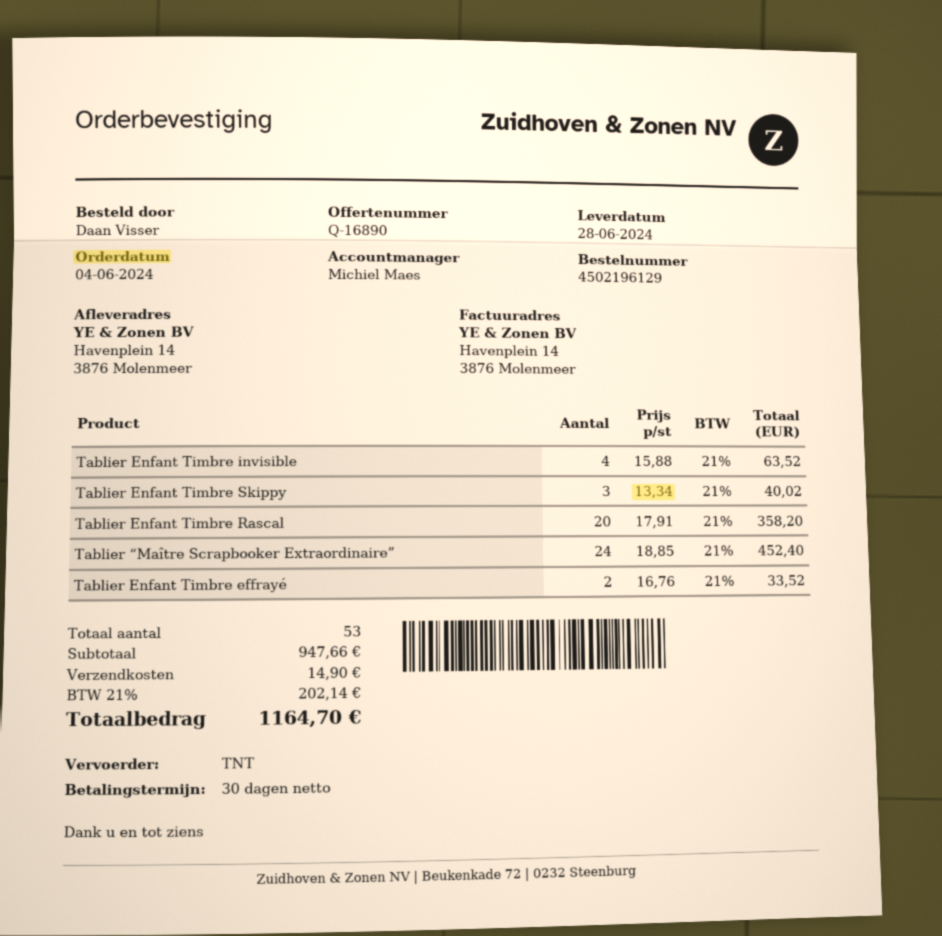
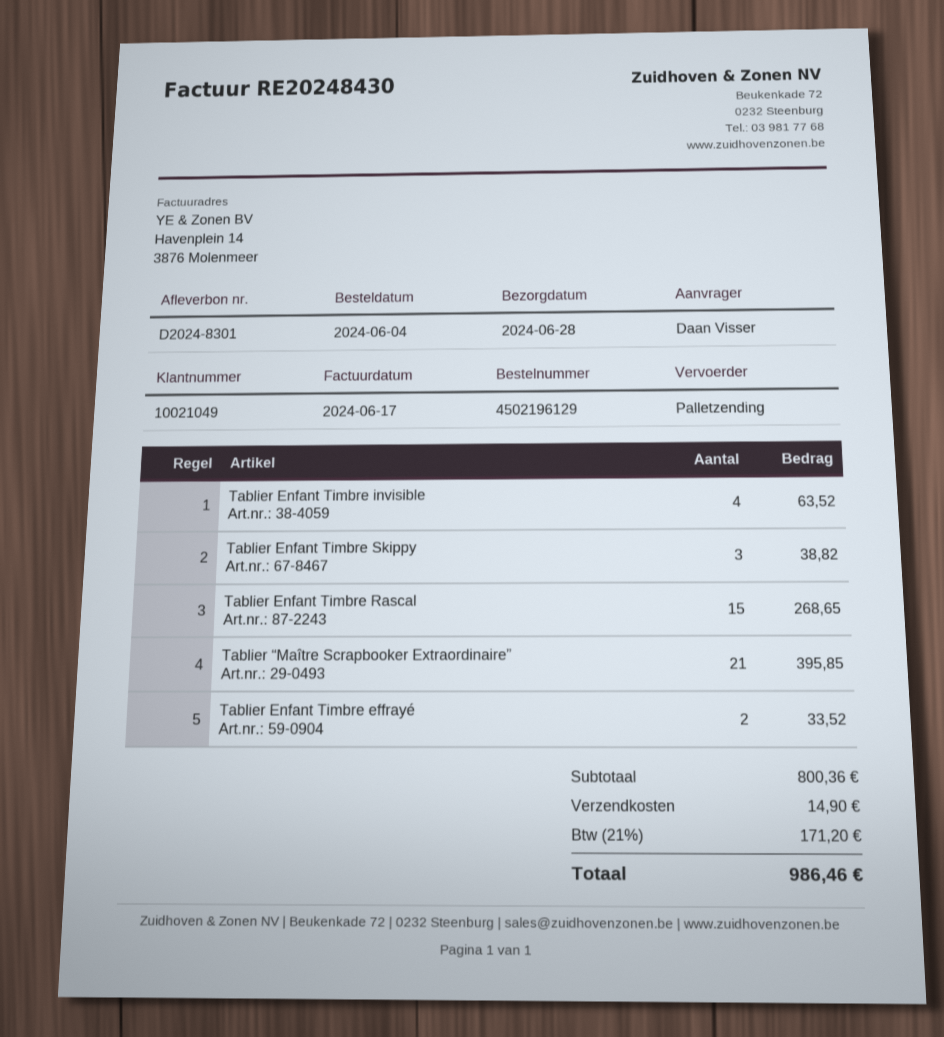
shipping method: TNT -> pallet freight
Tablier Enfant Timbre Skippy: 3 for 40.02 -> 3 for 38.82
Tablier Enfant Timbre Rascal: 20 for 358.20 -> 15 for 268.65
Tablier “Maître Scrapbooker Extraordinaire”: 24 for 452.40 -> 21 for 395.85
subtotal: 947.66 -> 800.36
tax: 21% = 202.14 -> 21% = 171.20
total: 1164.70 -> 986.46

